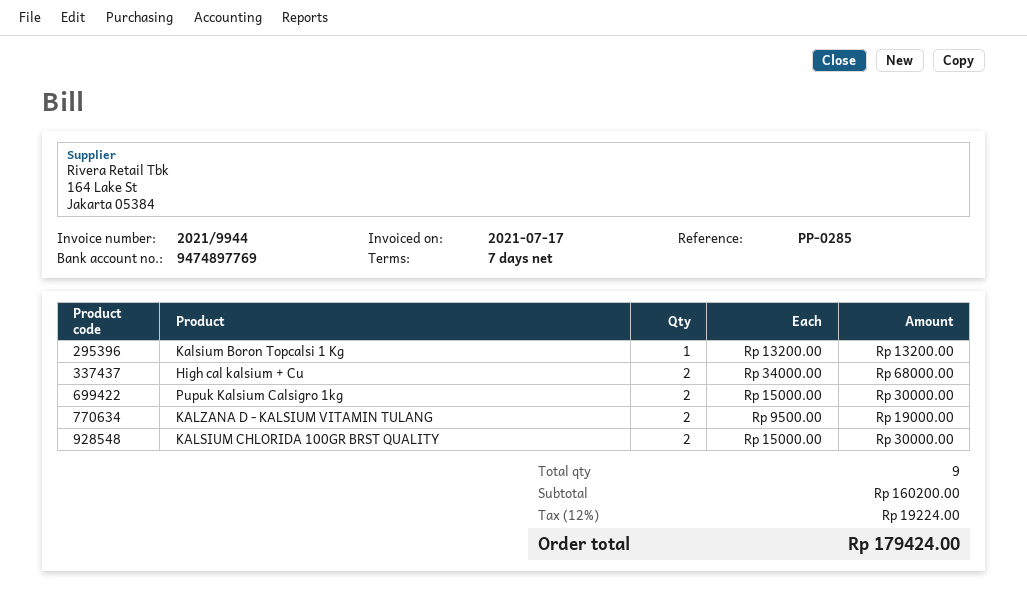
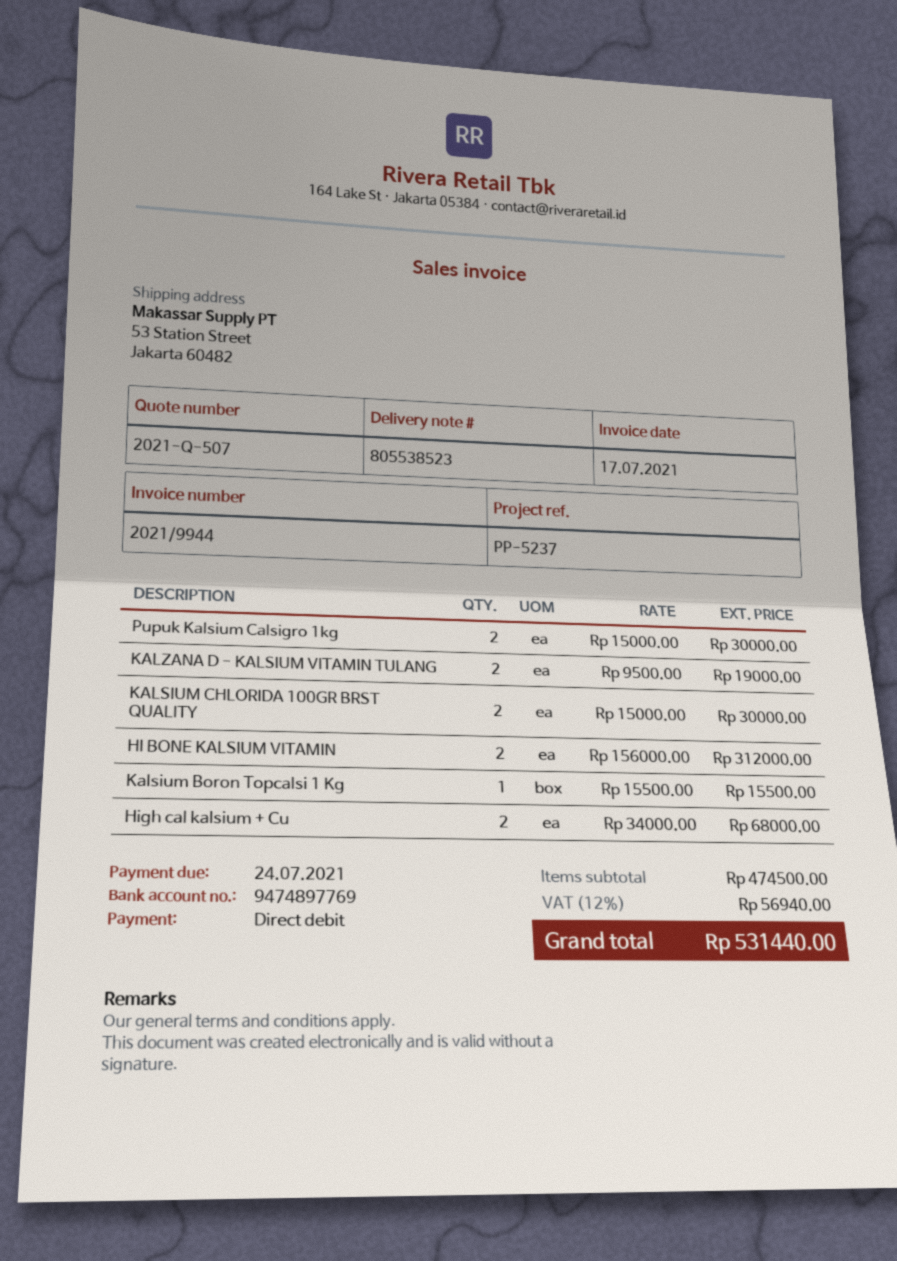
reference: PP-0285 -> PP-5237
Kalsium Boron Topcalsi 1 Kg: 1 x 13200.00 = 13200.00 -> 1 x 15500.00 = 15500.00
HI BONE KALSIUM VITAMIN: none -> 2 x 156000.00 = 312000.00
subtotal: 160200.00 -> 474500.00
tax: 12% = 19224.00 -> 12% = 56940.00
total: 179424.00 -> 531440.00

